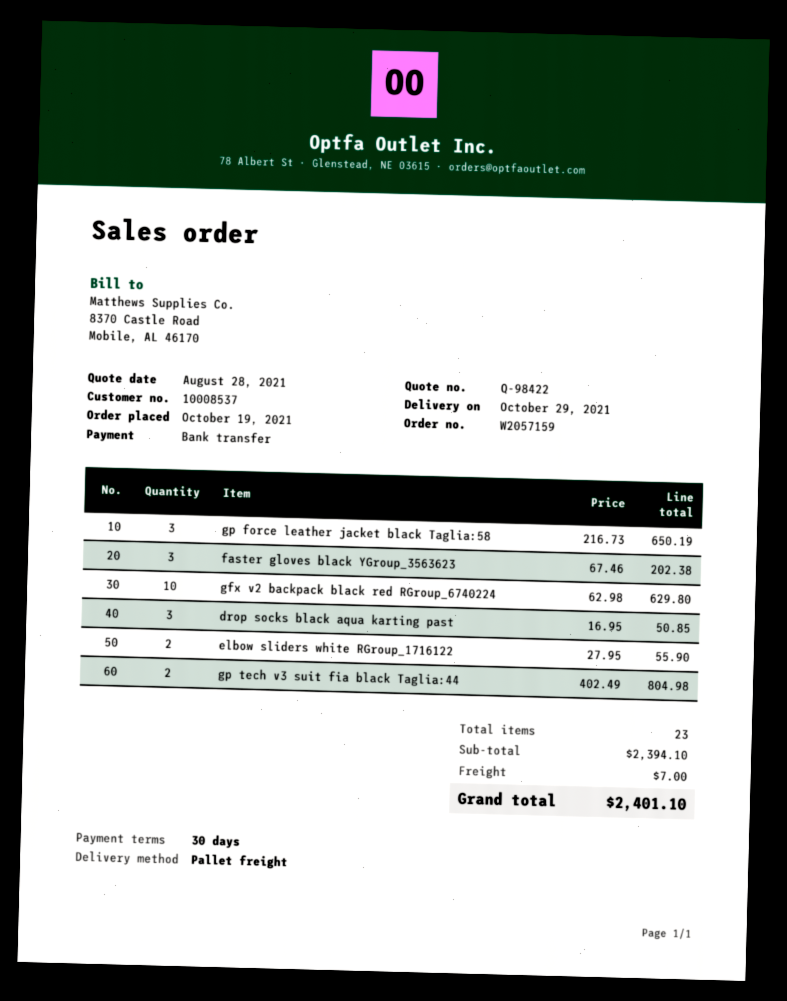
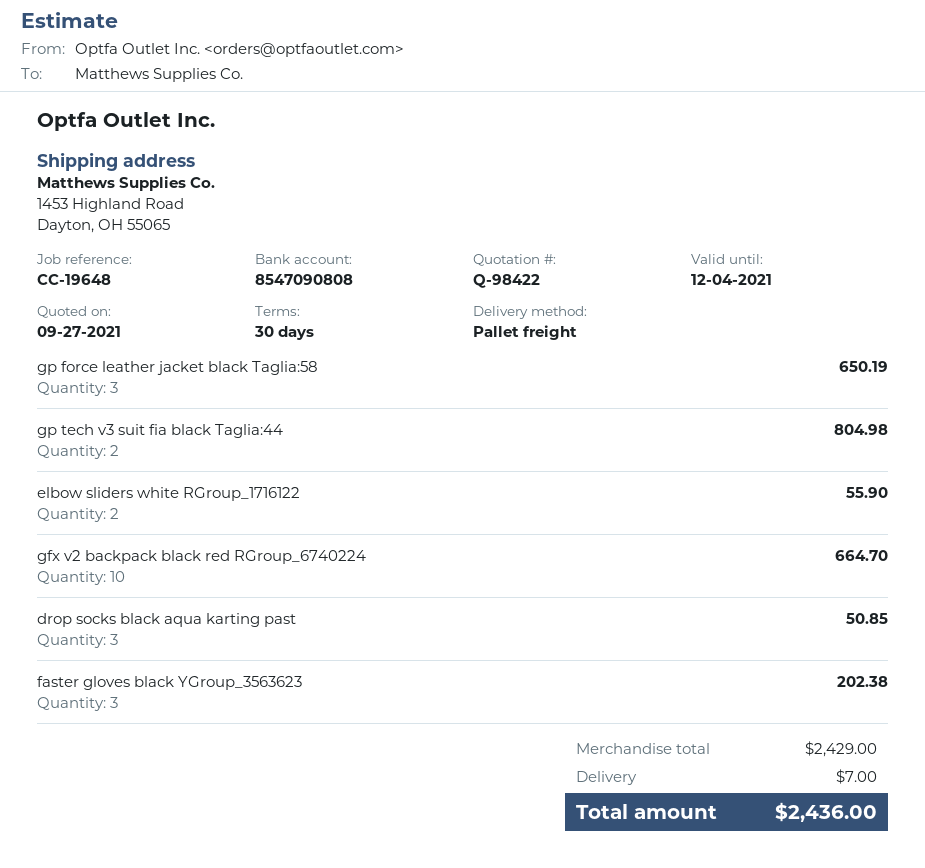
quote date: 2021-08-28 -> 2021-09-27
gfx v2 backpack black red RGroup_6740224: 10 for 629.80 -> 10 for 664.70
subtotal: 2394.10 -> 2429.00
total: 2401.10 -> 2436.00

